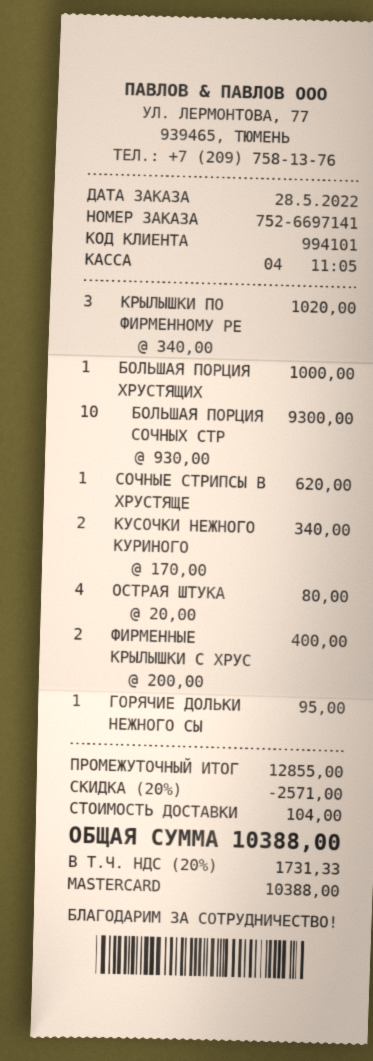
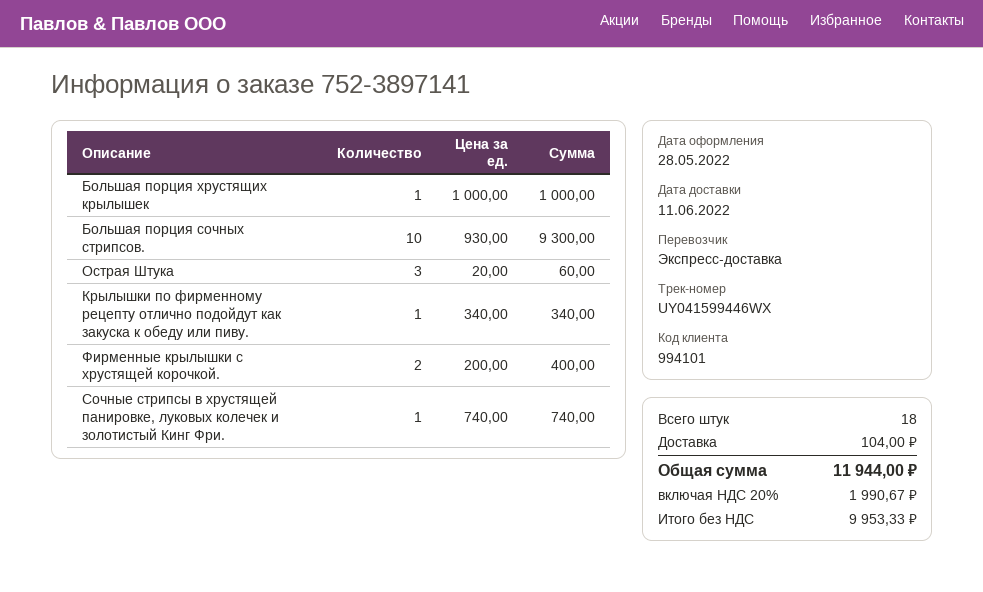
order number: 752-6697141 -> 752-3897141
КРЫЛЫШКИ ПО ФИРМЕННОМУ РЕ: 3 x 340.00 = 1020.00 -> 1 x 340.00 = 340.00
СОЧНЫЕ СТРИПСЫ В ХРУСТЯЩЕ: 1 x 620.00 = 620.00 -> 1 x 740.00 = 740.00
КУСОЧКИ НЕЖНОГО КУРИНОГО: 2 x 170.00 = 340.00 -> none
ОСТРАЯ ШТУКА: 4 x 20.00 = 80.00 -> 3 x 20.00 = 60.00
ГОРЯЧИЕ ДОЛЬКИ НЕЖНОГО СЫ: 1 x 95.00 = 95.00 -> none
discount: 20% = 2571.00 -> none
tax: 20% = 1731.33 -> 20% = 1990.67
total: 10388.00 -> 11944.00

